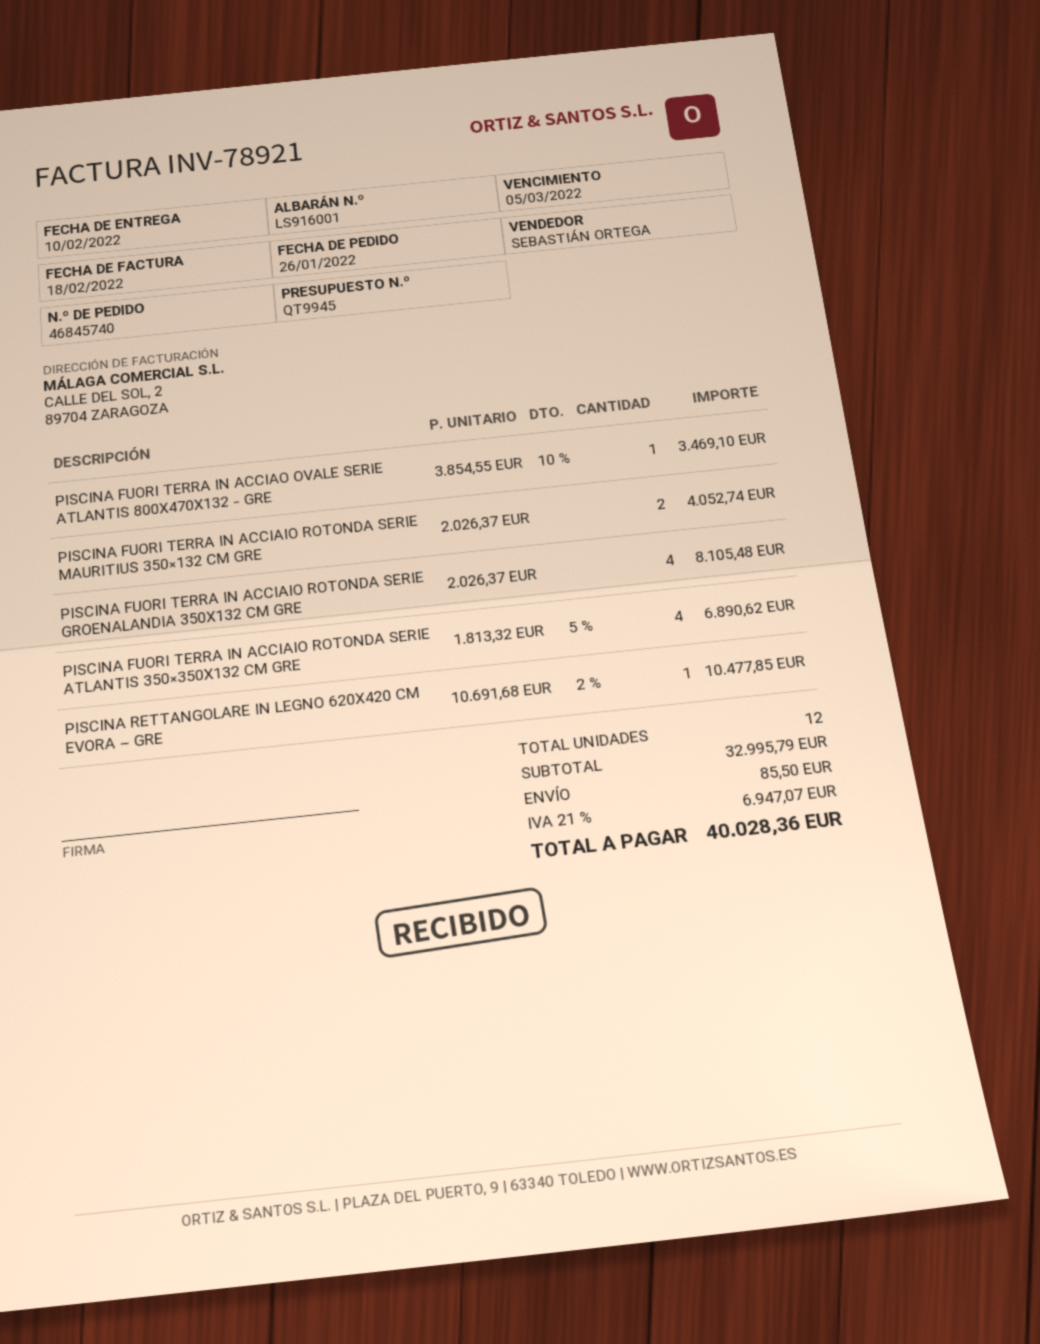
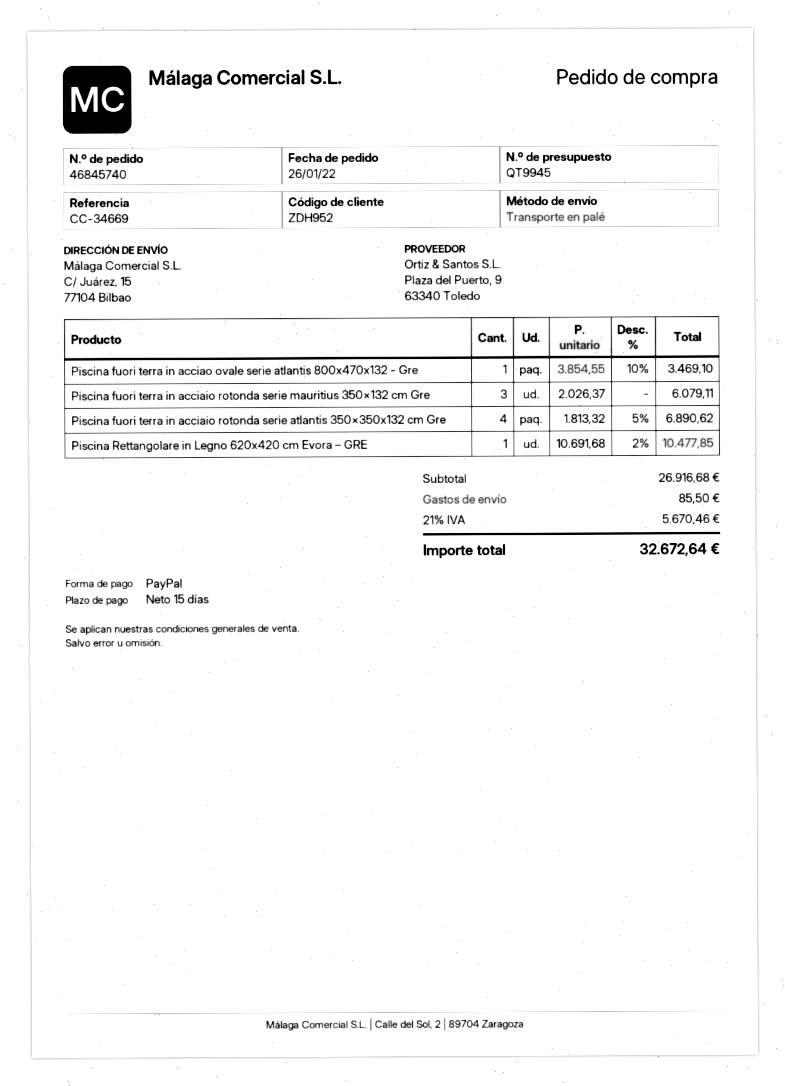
PISCINA FUORI TERRA IN ACCIAIO ROTONDA SERIE MAURITIUS 350×132 CM GRE: 2 x 2026.37 = 4052.74 -> 3 x 2026.37 = 6079.11
PISCINA FUORI TERRA IN ACCIAIO ROTONDA SERIE GROENALANDIA 350X132 CM GRE: 4 x 2026.37 = 8105.48 -> none
subtotal: 32995.79 -> 26916.68
tax: 21% = 6947.07 -> 21% = 5670.46
total: 40028.36 -> 32672.64

